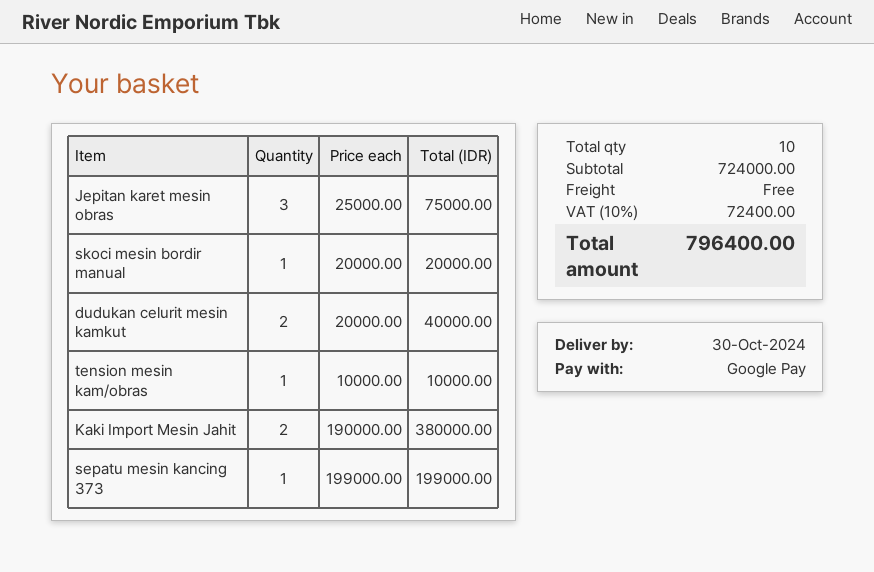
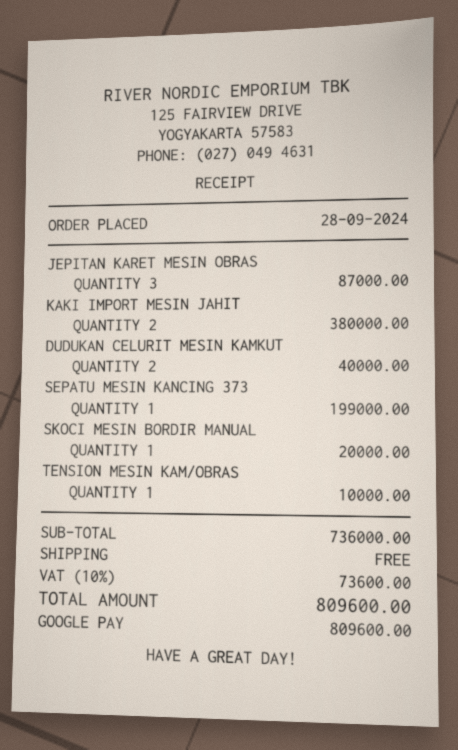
Jepitan karet mesin obras: 3 for 75000.00 -> 3 for 87000.00
subtotal: 724000.00 -> 736000.00
tax: 10% = 72400.00 -> 10% = 73600.00
total: 796400.00 -> 809600.00

